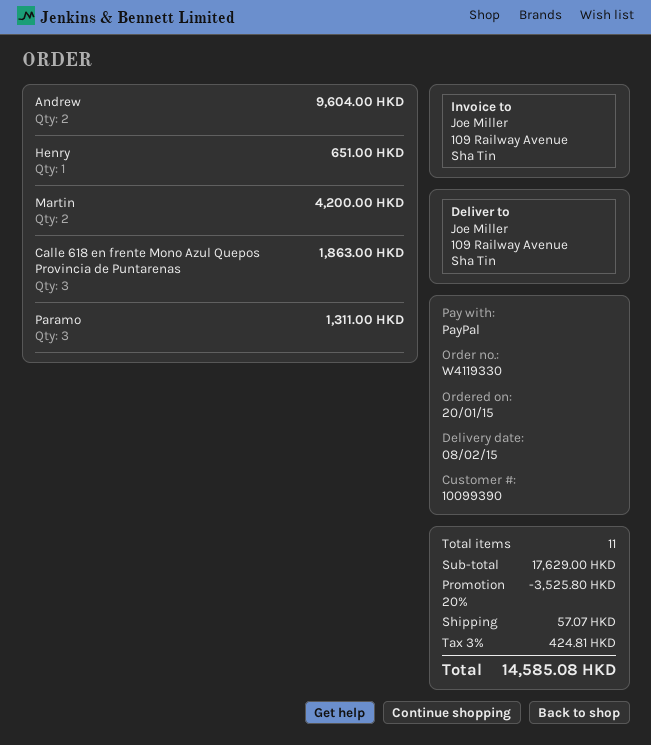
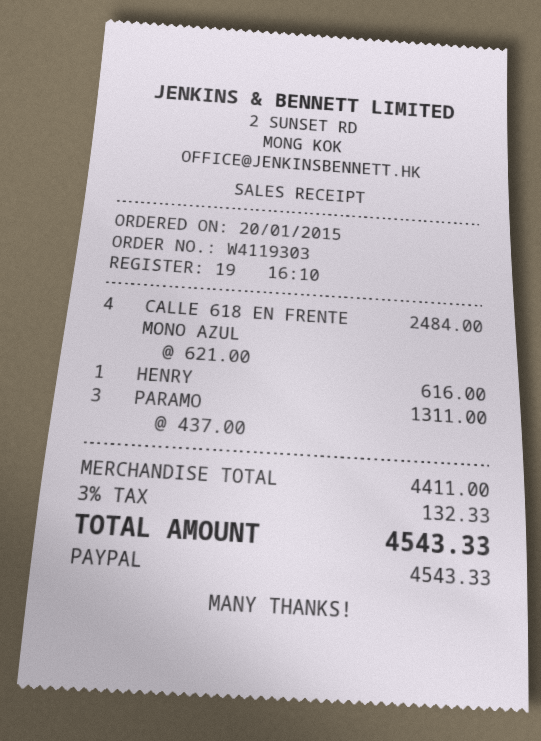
order number: W4119330 -> W4119303
Andrew: 2 for 9604.00 -> none
Henry: 1 for 651.00 -> 1 for 616.00
Martin: 2 for 4200.00 -> none
Calle 618 en frente Mono Azul Quepos Provincia de Puntarenas: 3 for 1863.00 -> 4 for 2484.00
subtotal: 17629.00 -> 4411.00
discount: 20% = 3525.80 -> none
shipping: 57.07 -> none
tax: 3% = 424.81 -> 3% = 132.33
total: 14585.08 -> 4543.33

